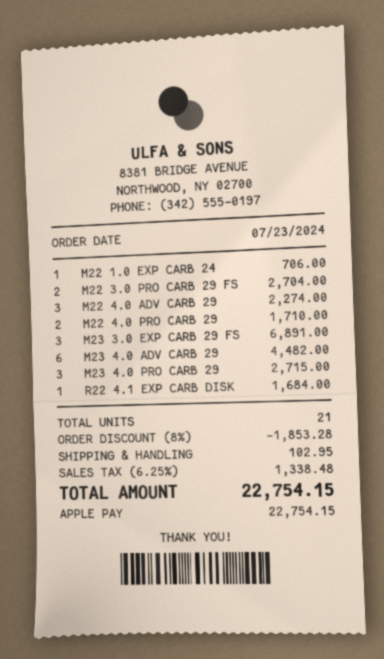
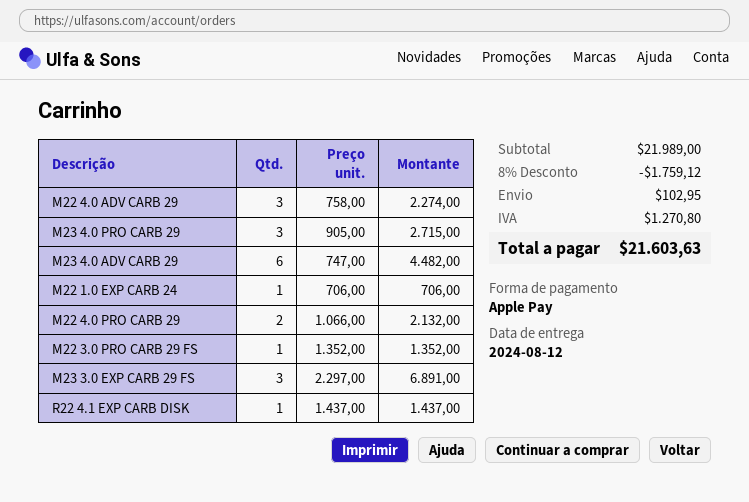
M22 3.0 PRO CARB 29 FS: 2 for 2704.00 -> 1 for 1352.00
M22 4.0 PRO CARB 29: 2 for 1710.00 -> 2 for 2132.00
R22 4.1 EXP CARB DISK: 1 for 1684.00 -> 1 for 1437.00
discount: 8% = 1853.28 -> 8% = 1759.12
tax: 1338.48 -> 1270.80
total: 22754.15 -> 21603.63

